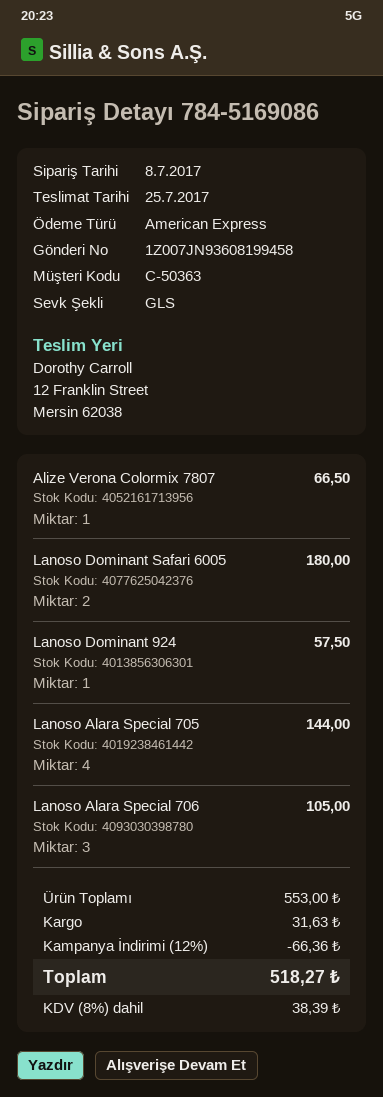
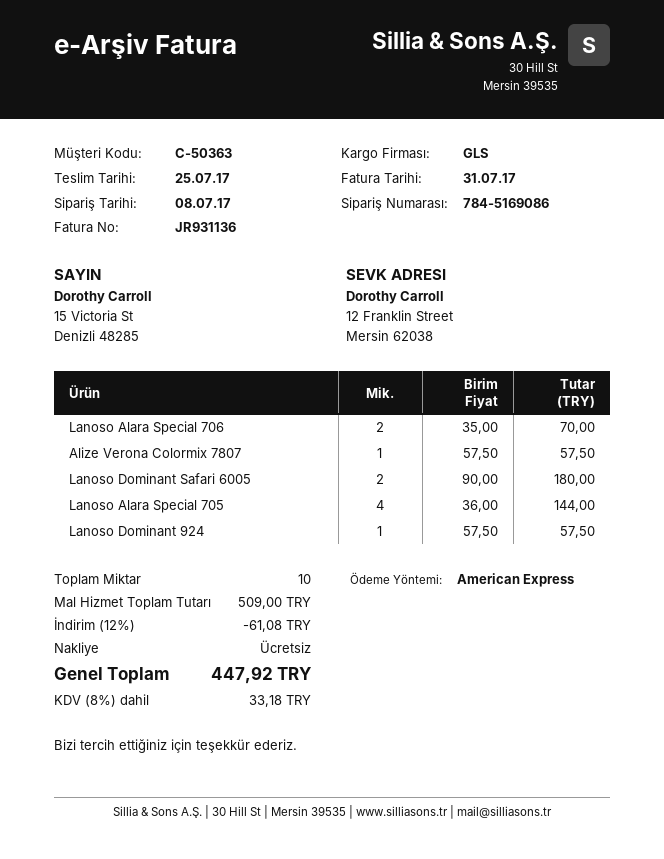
Alize Verona Colormix 7807: 1 for 66.50 -> 1 for 57.50
Lanoso Alara Special 706: 3 for 105.00 -> 2 for 70.00
subtotal: 553.00 -> 509.00
discount: 12% = 66.36 -> 12% = 61.08
shipping: 31.63 -> 0.00
tax: 8% = 38.39 -> 8% = 33.18
total: 518.27 -> 447.92

